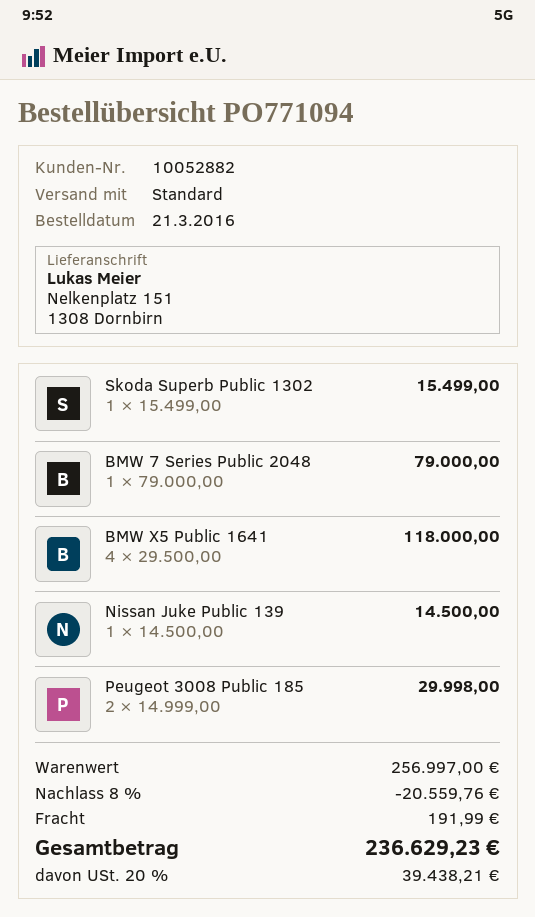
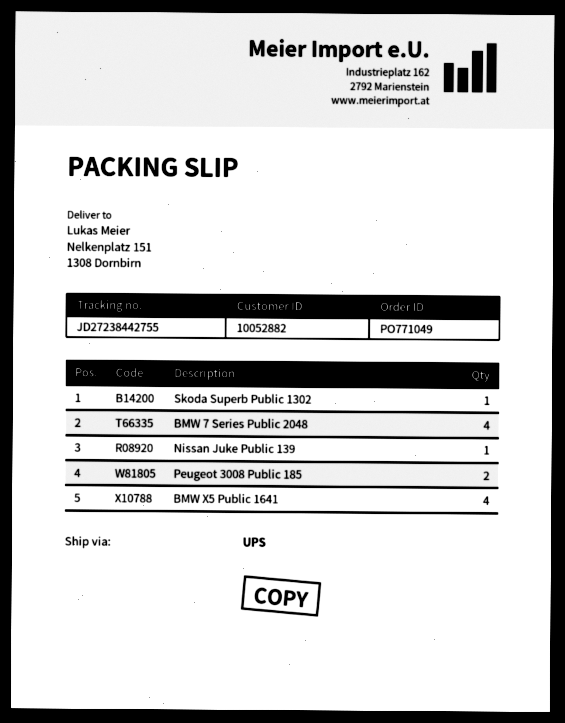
order number: PO771094 -> PO771049
shipping method: standard -> UPS
BMW 7 Series Public 2048: 1 -> 4

